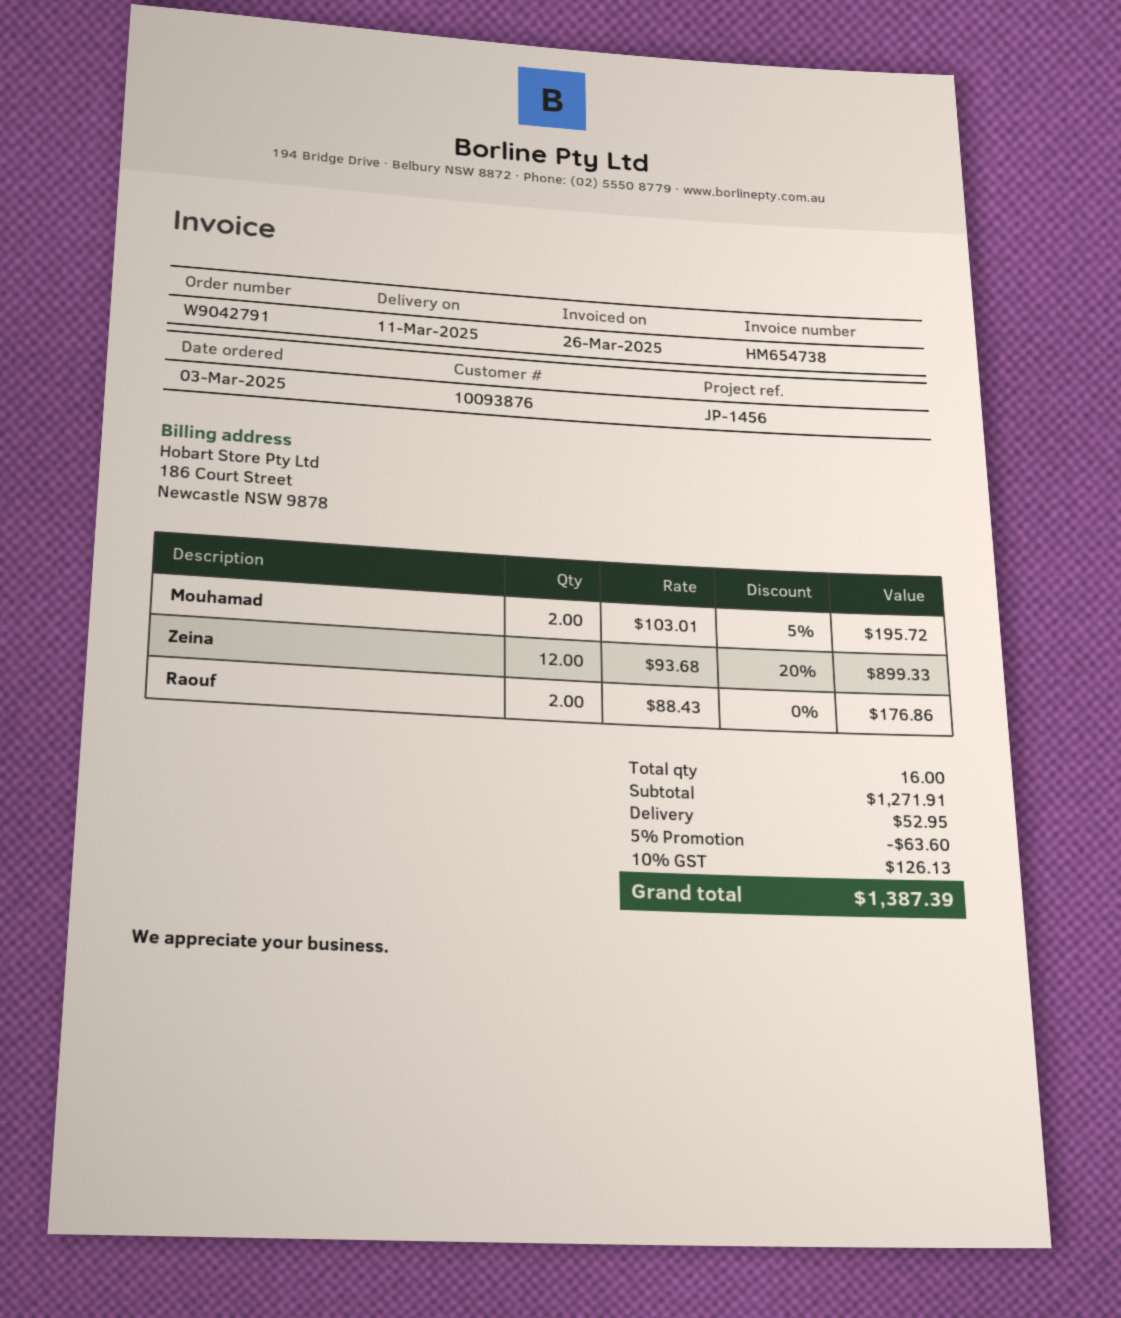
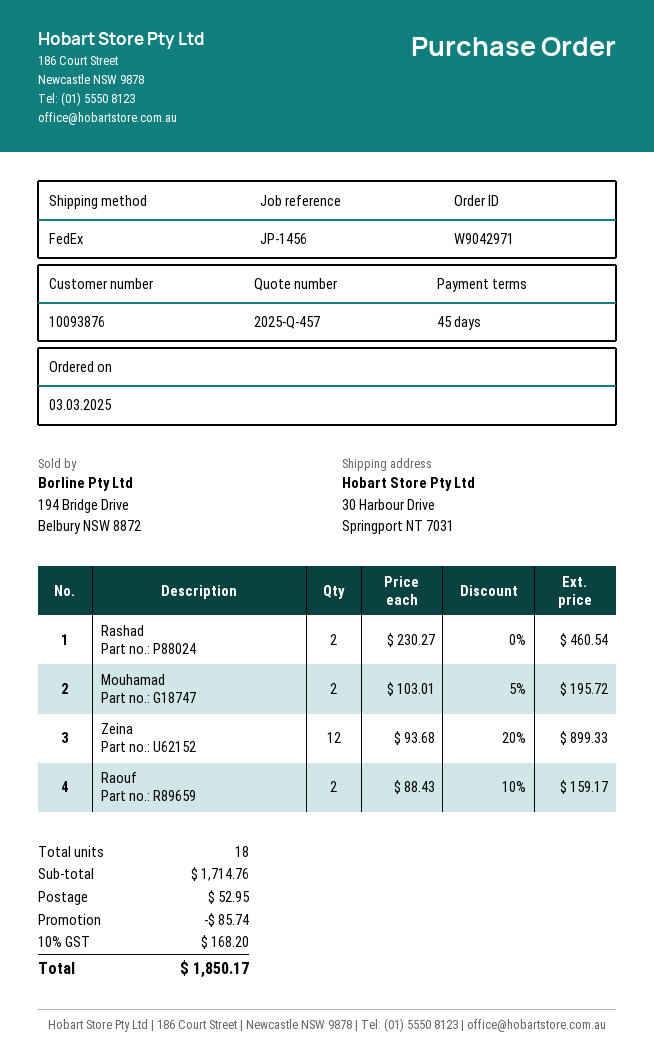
order number: W9042791 -> W9042971
Raouf: 2 x 88.43 = 176.86 -> 2 x 88.43 - 10% = 159.17
Rashad: none -> 2 x 230.27 = 460.54
total quantity: 16 -> 18
subtotal: 1271.91 -> 1714.76
discount: 63.60 -> 85.74
tax: 10% = 126.13 -> 10% = 168.20
total: 1387.39 -> 1850.17

